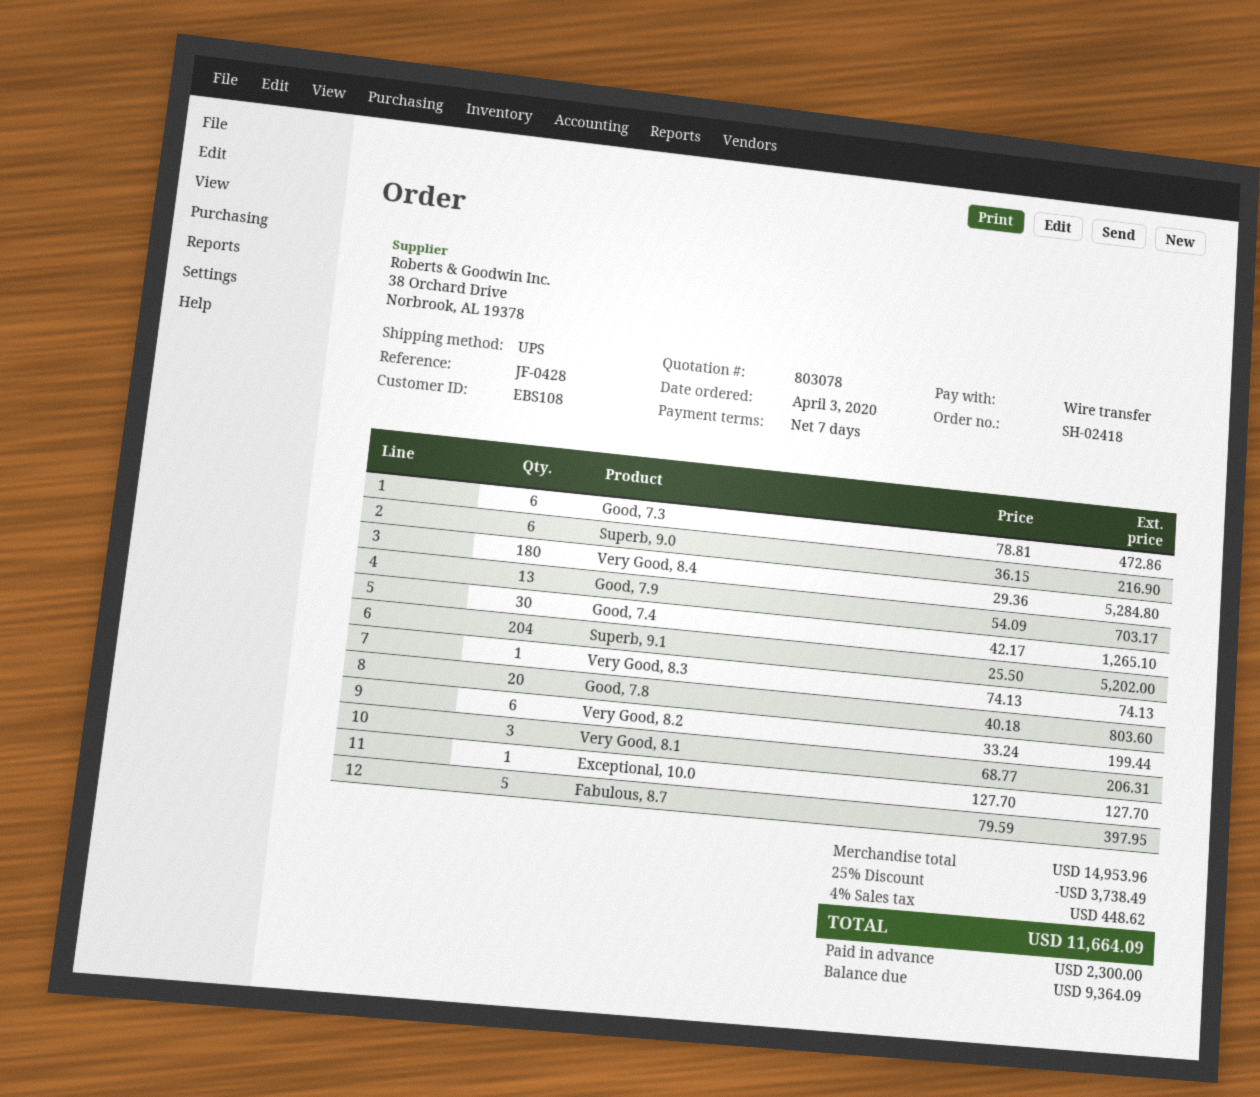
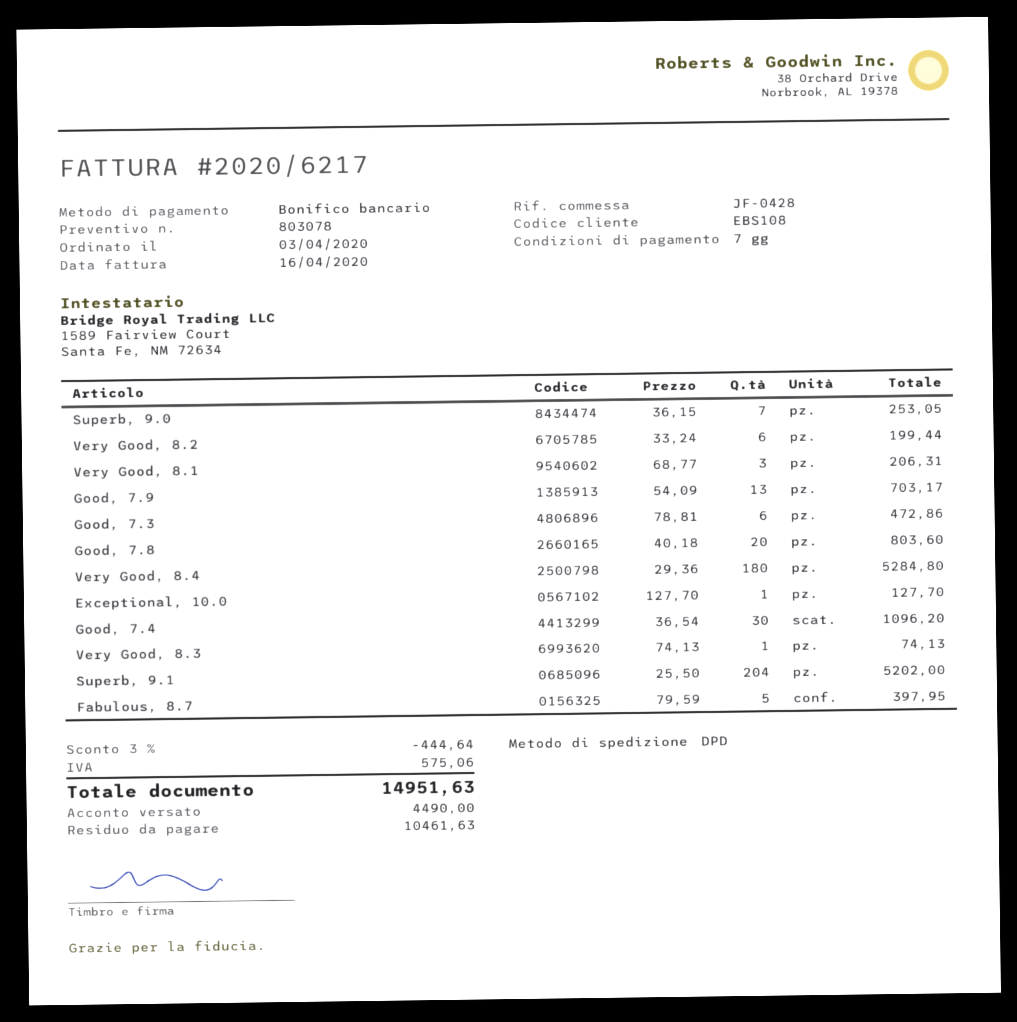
shipping method: UPS -> DPD
Superb, 9.0: 6 x 36.15 = 216.90 -> 7 x 36.15 = 253.05
Good, 7.4: 30 x 42.17 = 1265.10 -> 30 x 36.54 = 1096.20
discount: 25% = 3738.49 -> 3% = 444.64
tax: 448.62 -> 575.06
total: 11664.09 -> 14951.63
deposit: 2300.00 -> 4490.00
balance: 9364.09 -> 10461.63

